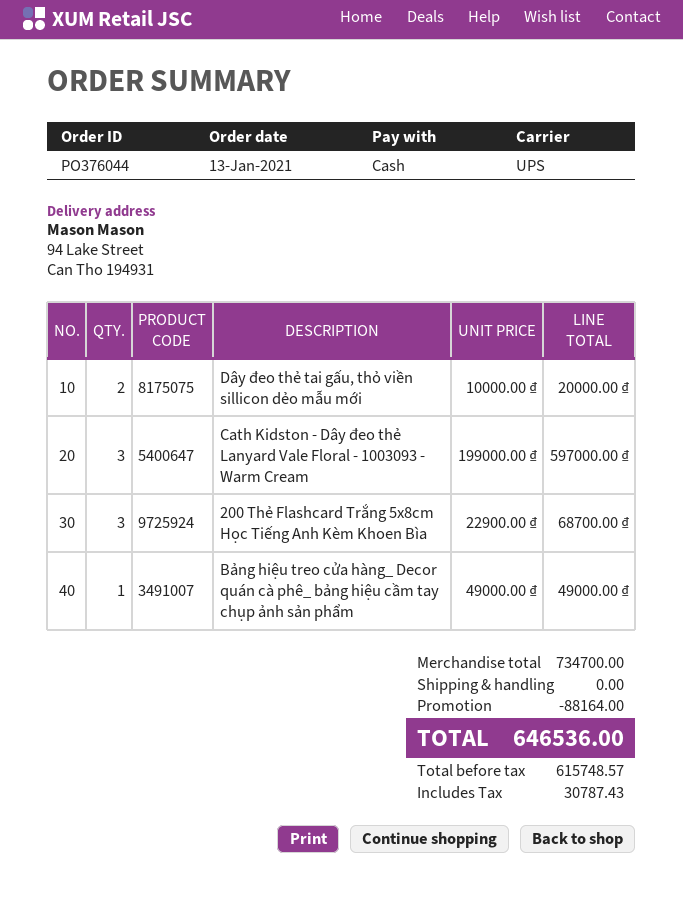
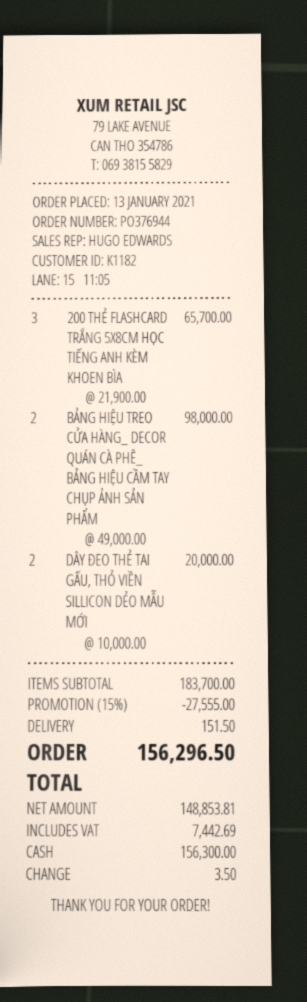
order number: PO376044 -> PO376944
Cath Kidston - Dây đeo thẻ Lanyard Vale Floral - 1003093 - Warm Cream: 3 x 199000.00 = 597000.00 -> none
200 Thẻ Flashcard Trắng 5x8cm Học Tiếng Anh Kèm Khoen Bìa: 3 x 22900.00 = 68700.00 -> 3 x 21900.00 = 65700.00
Bảng hiệu treo cửa hàng_ Decor quán cà phê_ bảng hiệu cầm tay chụp ảnh sản phẩm: 1 x 49000.00 = 49000.00 -> 2 x 49000.00 = 98000.00
subtotal: 734700.00 -> 183700.00
discount: 88164.00 -> 27555.00
shipping: 0.00 -> 151.50
net: 615748.57 -> 148853.81
tax: 30787.43 -> 7442.69
total: 646536.00 -> 156296.50

